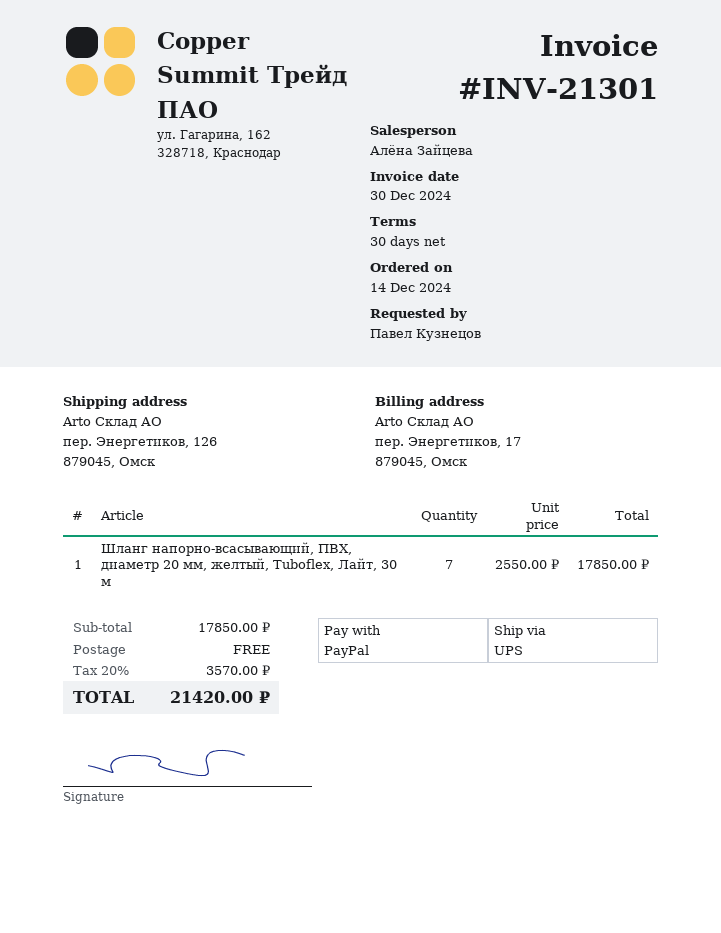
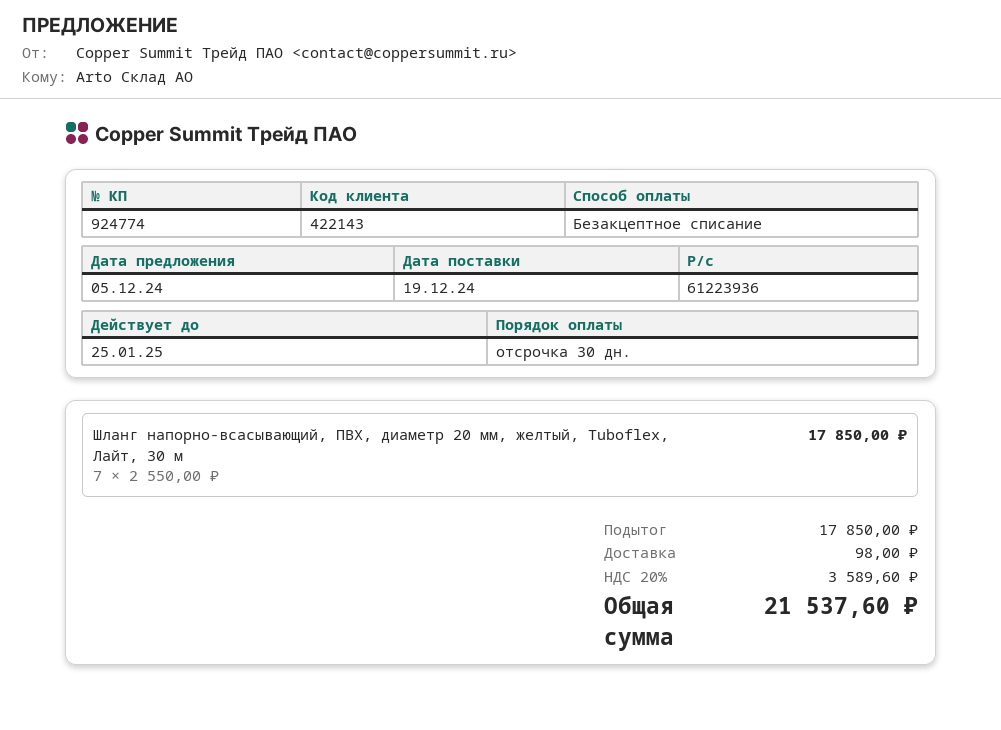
payment method: PayPal -> direct debit
shipping: 0.00 -> 98.00
tax: 20% = 3570.00 -> 20% = 3589.60
total: 21420.00 -> 21537.60

